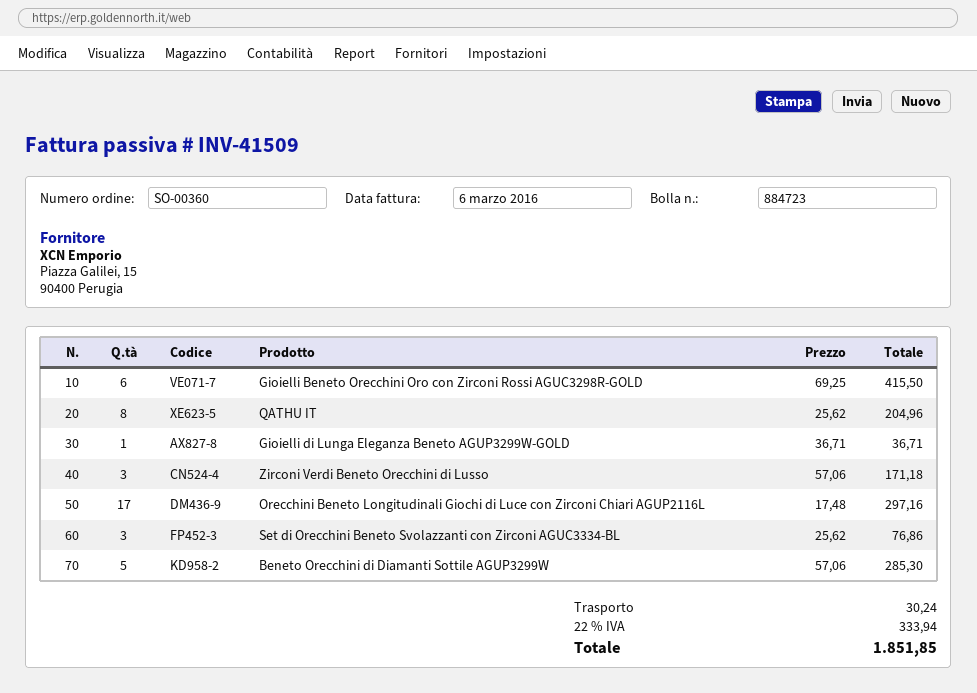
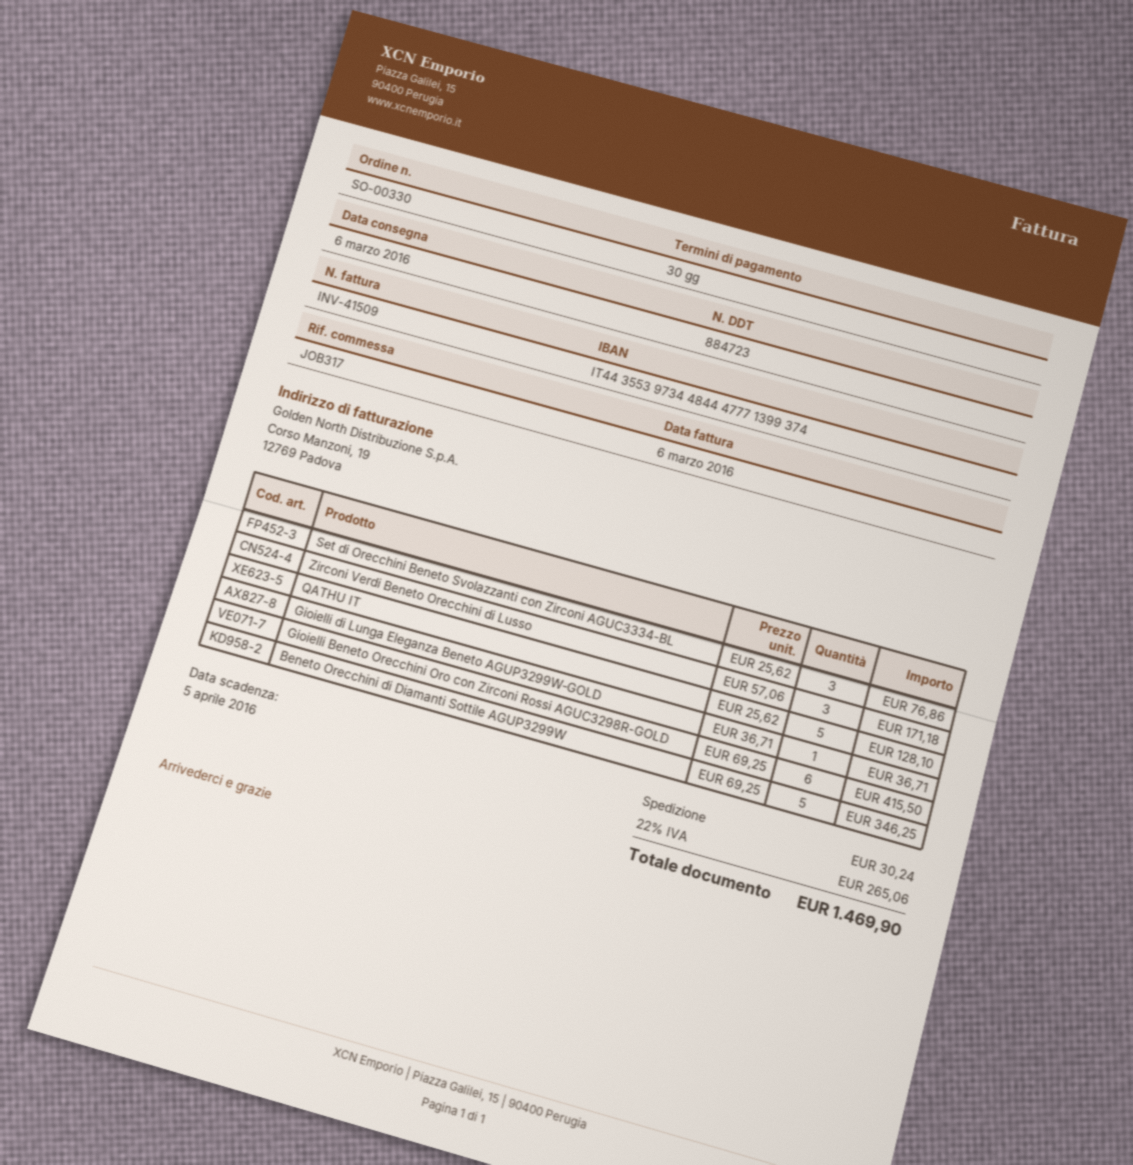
order number: SO-00360 -> SO-00330
QATHU IT: 8 x 25.62 = 204.96 -> 5 x 25.62 = 128.10
Orecchini Beneto Longitudinali Giochi di Luce con Zirconi Chiari AGUP2116L: 17 x 17.48 = 297.16 -> none
Beneto Orecchini di Diamanti Sottile AGUP3299W: 5 x 57.06 = 285.30 -> 5 x 69.25 = 346.25
tax: 22% = 333.94 -> 22% = 265.06
total: 1851.85 -> 1469.90

